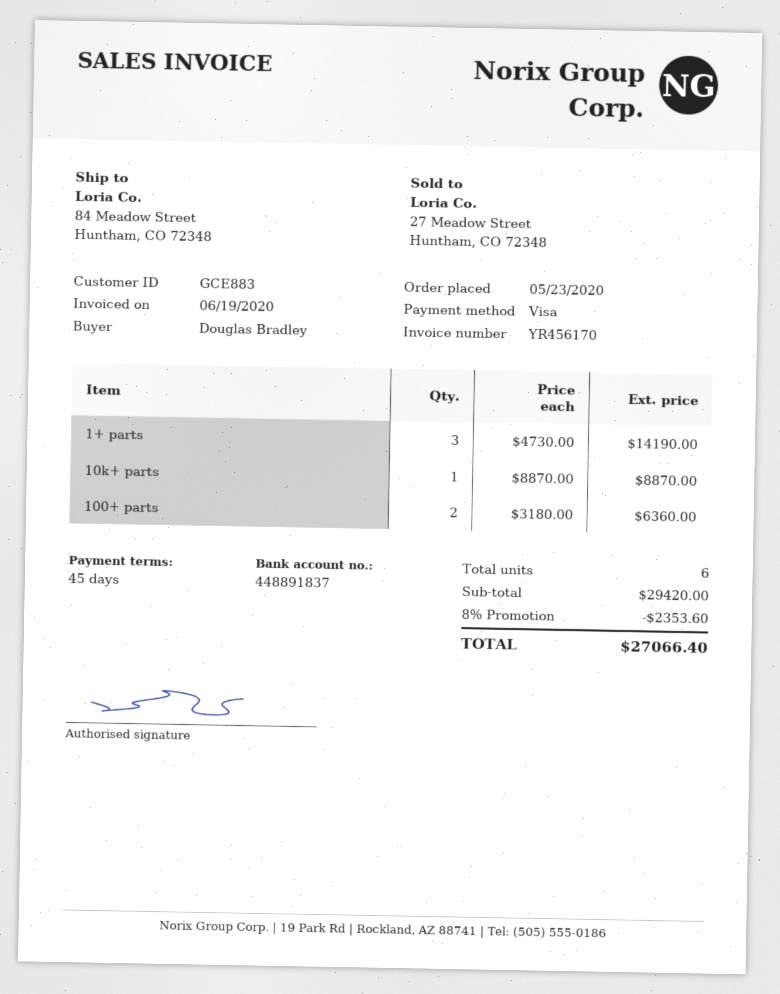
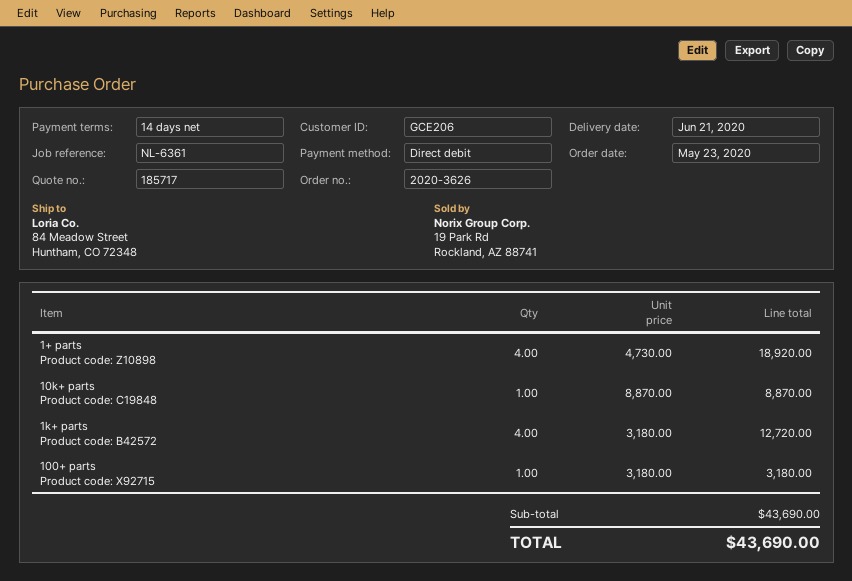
payment terms: 45 days -> 14 days
customer number: GCE883 -> GCE206
payment method: Visa -> direct debit
1+ parts: 3 x 4730.00 = 14190.00 -> 4 x 4730.00 = 18920.00
100+ parts: 2 x 3180.00 = 6360.00 -> 1 x 3180.00 = 3180.00
1k+ parts: none -> 4 x 3180.00 = 12720.00
subtotal: 29420.00 -> 43690.00
discount: 8% = 2353.60 -> none
total: 27066.40 -> 43690.00

